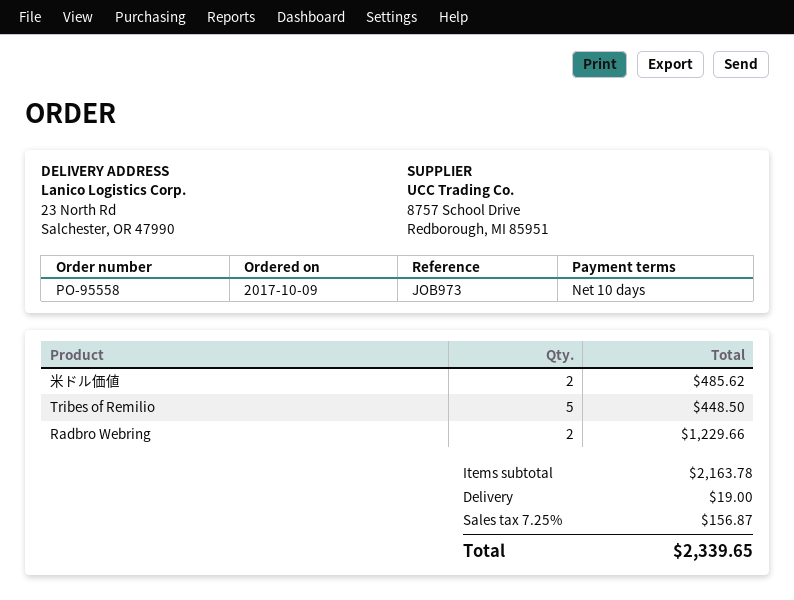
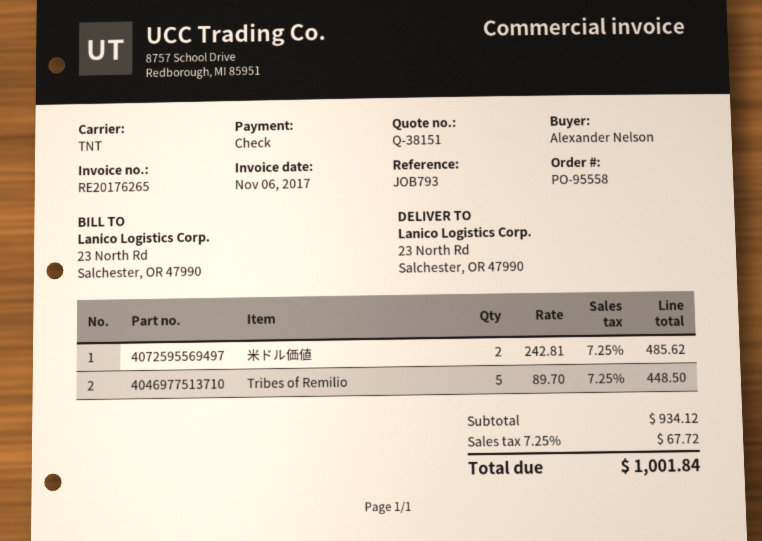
reference: JOB973 -> JOB793
Radbro Webring: 2 for 1229.66 -> none
subtotal: 2163.78 -> 934.12
shipping: 19.00 -> none
tax: 7.25% = 156.87 -> 7.25% = 67.72
total: 2339.65 -> 1001.84

